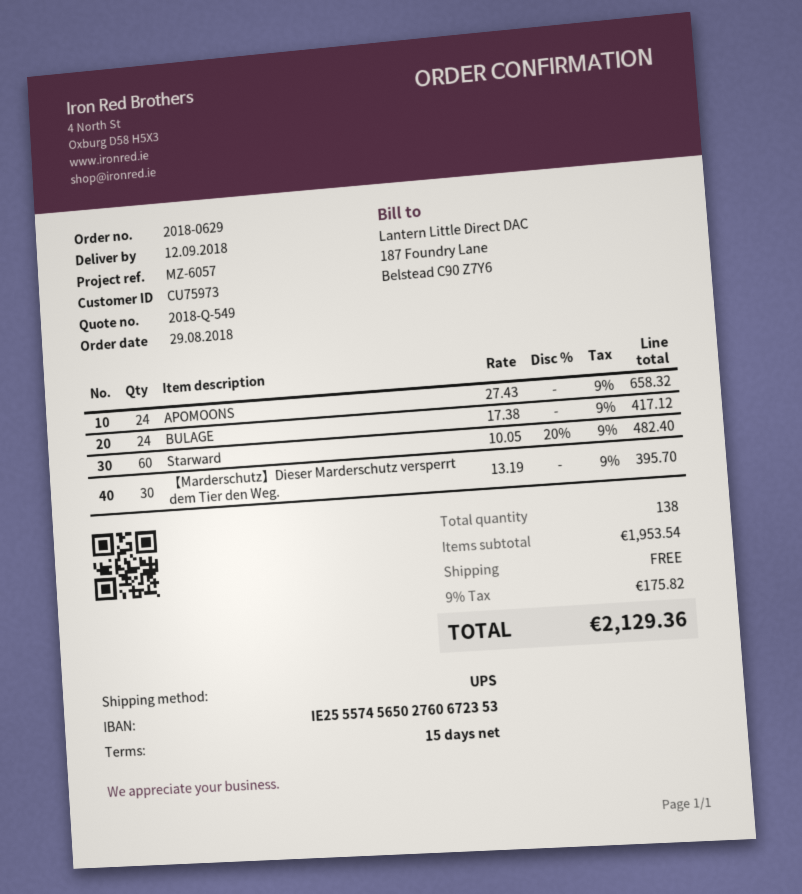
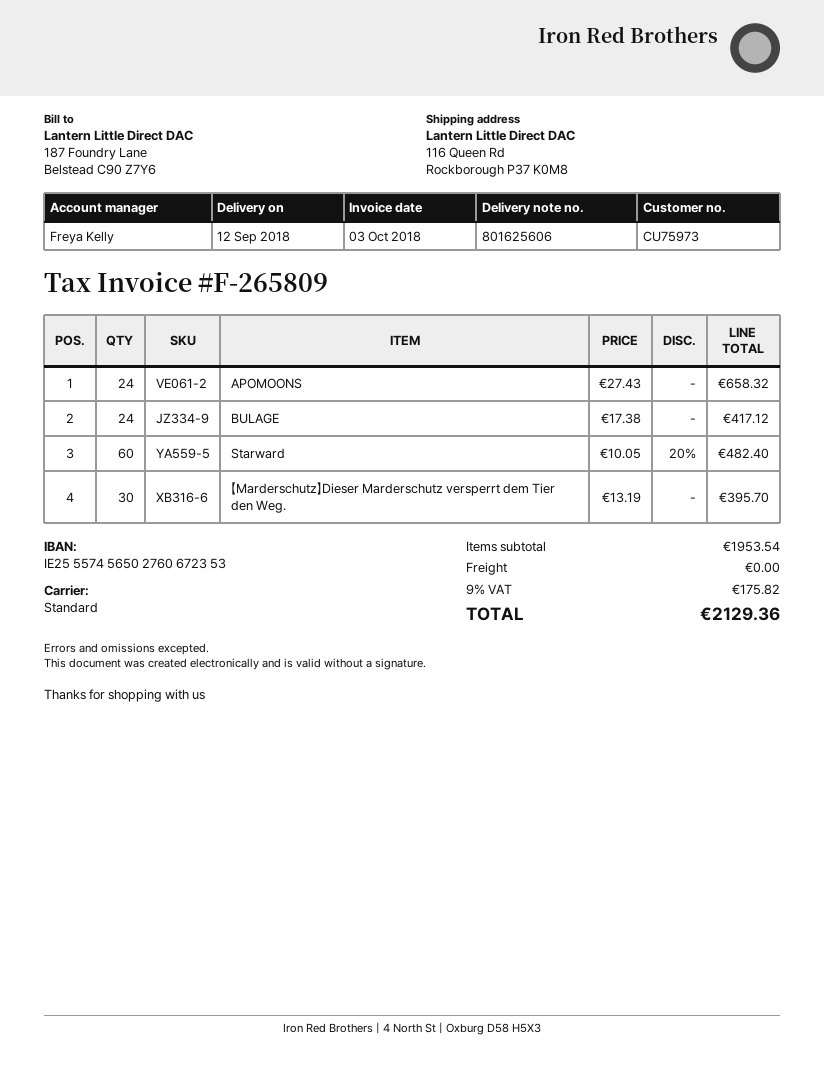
shipping method: UPS -> standard

